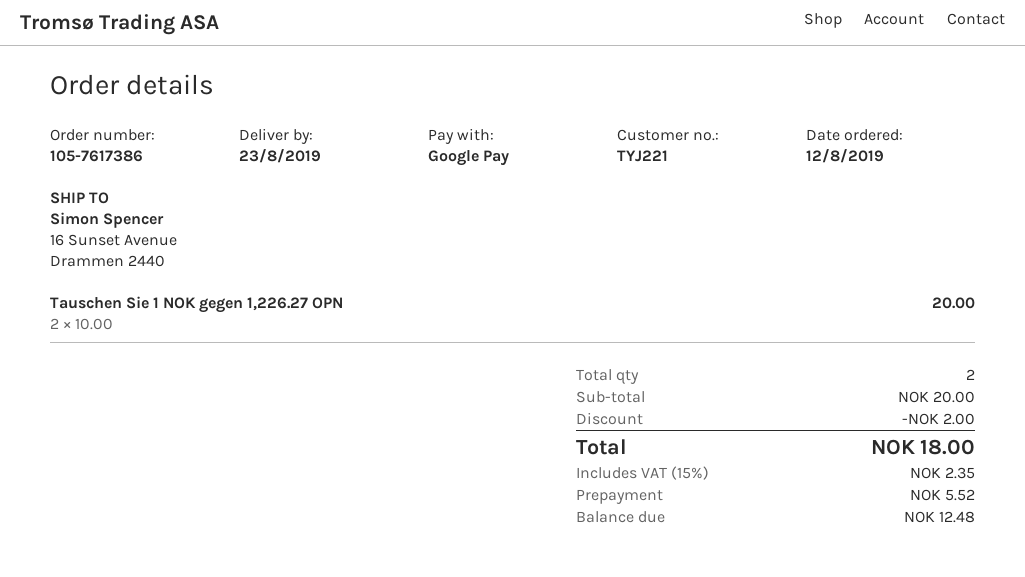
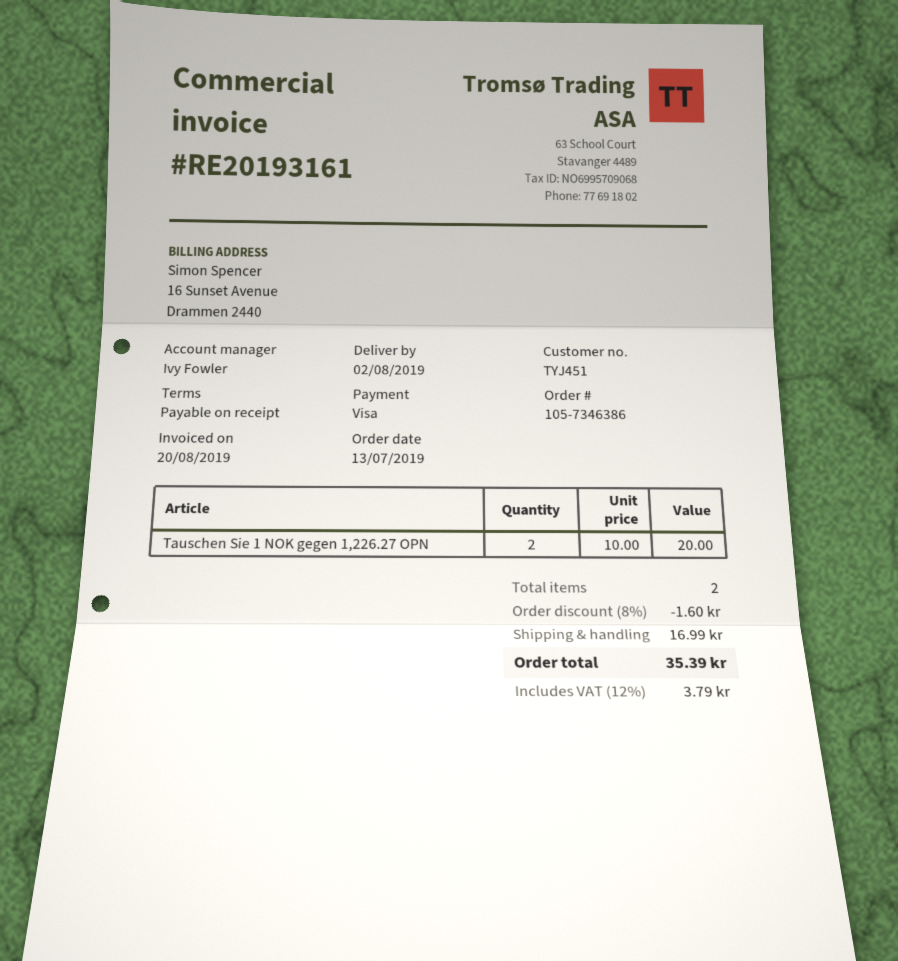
order number: 105-7617386 -> 105-7346386
order date: 2019-08-12 -> 2019-07-13
delivery date: 2019-08-23 -> 2019-08-02
customer number: TYJ221 -> TYJ451
payment method: Google Pay -> Visa
discount: 2.00 -> 1.60
shipping: none -> 16.99
tax: 15% = 2.35 -> 12% = 3.79
total: 18.00 -> 35.39

